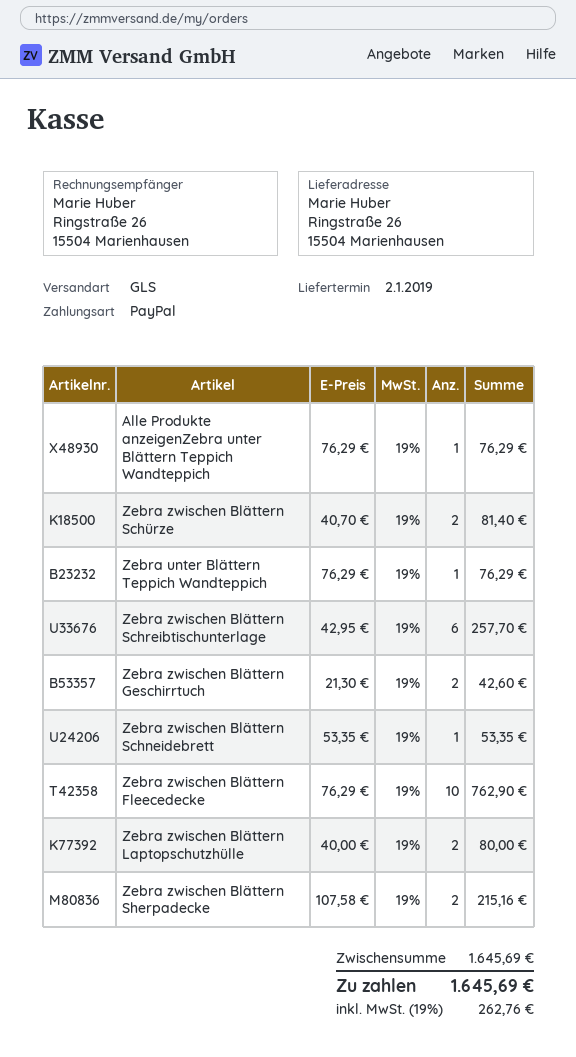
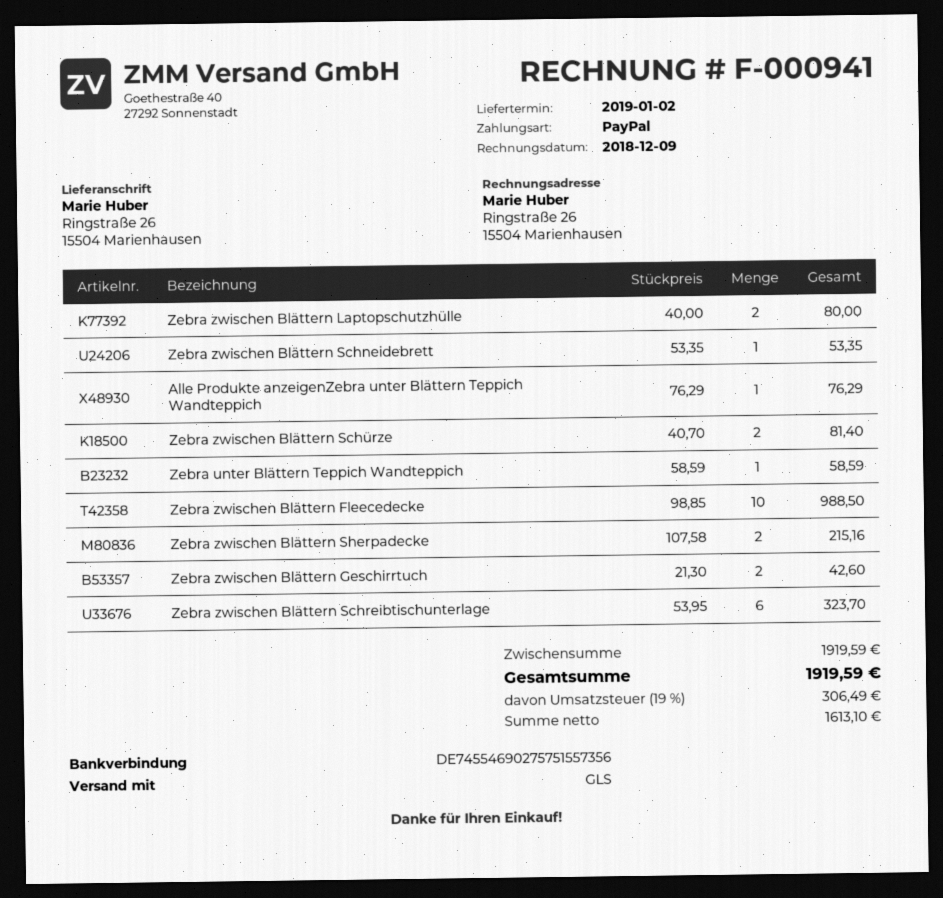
Zebra unter Blättern Teppich Wandteppich: 1 x 76.29 = 76.29 -> 1 x 58.59 = 58.59
Zebra zwischen Blättern Schreibtischunterlage: 6 x 42.95 = 257.70 -> 6 x 53.95 = 323.70
Zebra zwischen Blättern Fleecedecke: 10 x 76.29 = 762.90 -> 10 x 98.85 = 988.50
subtotal: 1645.69 -> 1919.59
tax: 19% = 262.76 -> 19% = 306.49
total: 1645.69 -> 1919.59

